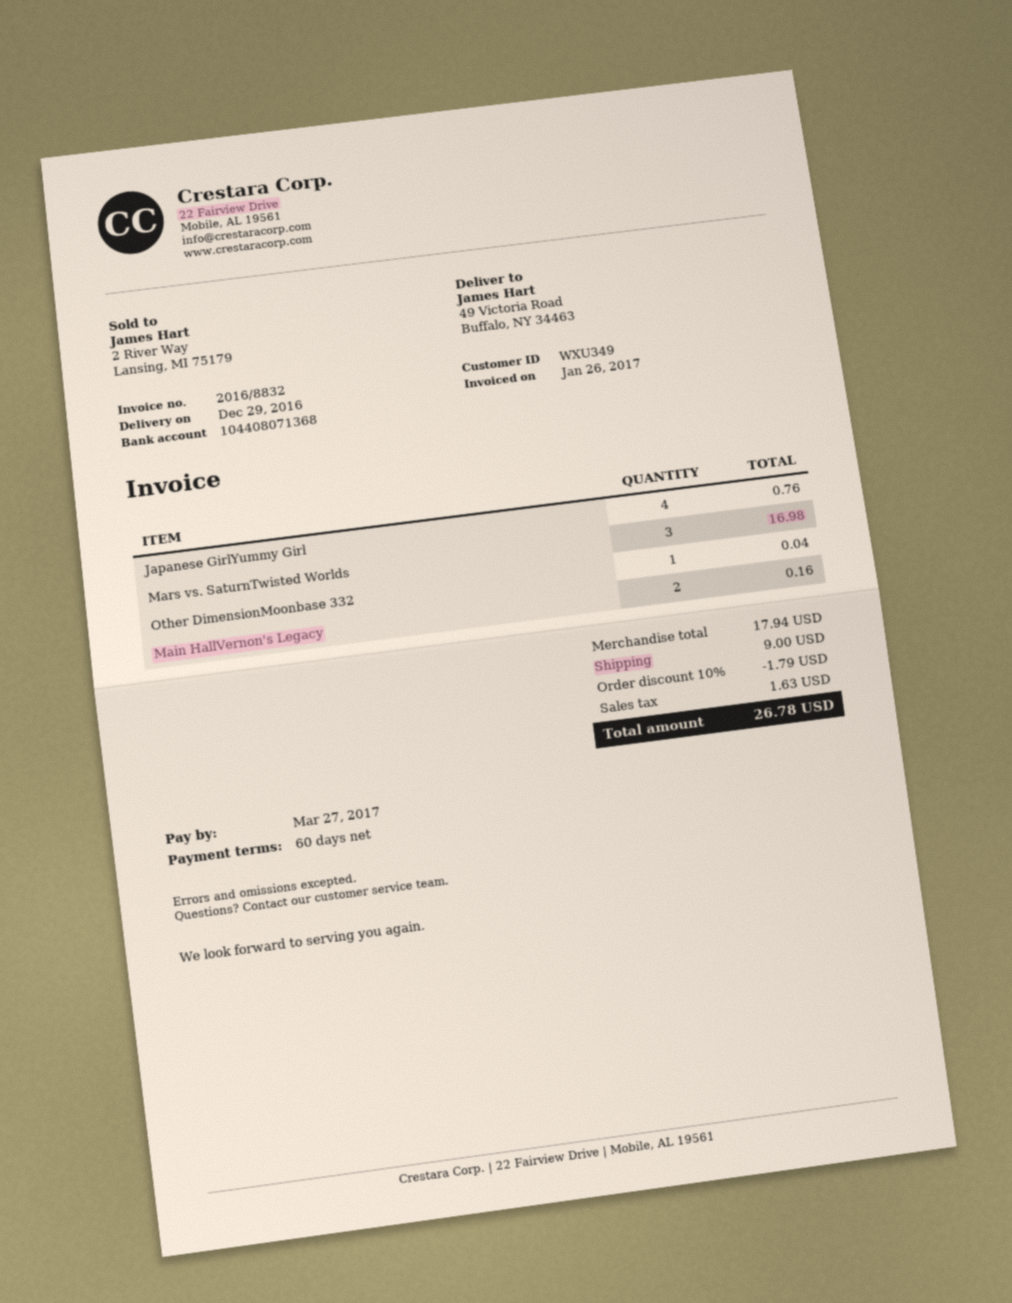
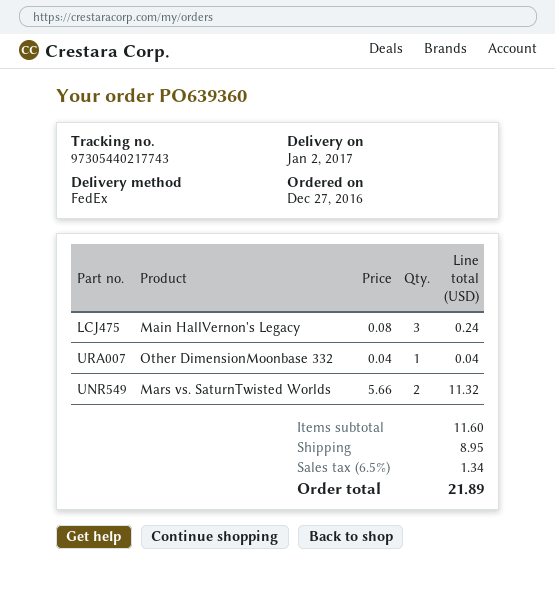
delivery date: 2016-12-29 -> 2017-01-02
Japanese GirlYummy Girl: 4 for 0.76 -> none
Mars vs. SaturnTwisted Worlds: 3 for 16.98 -> 2 for 11.32
Main HallVernon's Legacy: 2 for 0.16 -> 3 for 0.24
subtotal: 17.94 -> 11.60
discount: 10% = 1.79 -> none
shipping: 9.00 -> 8.95
tax: 1.63 -> 1.34
total: 26.78 -> 21.89

